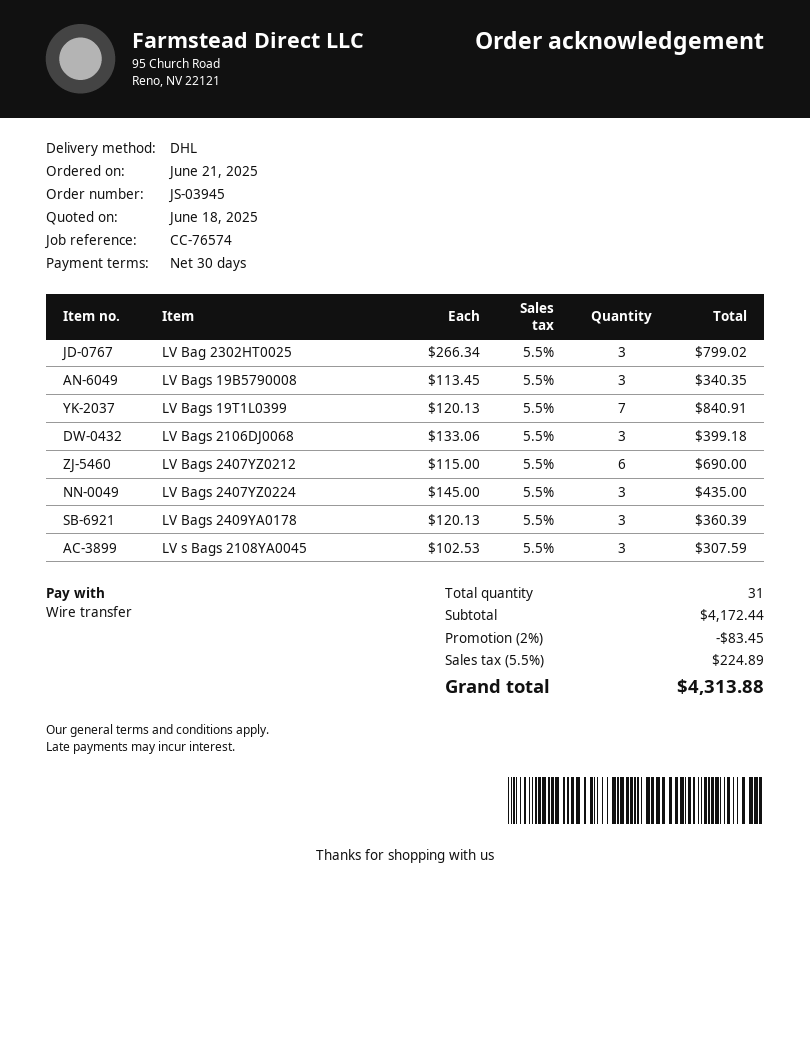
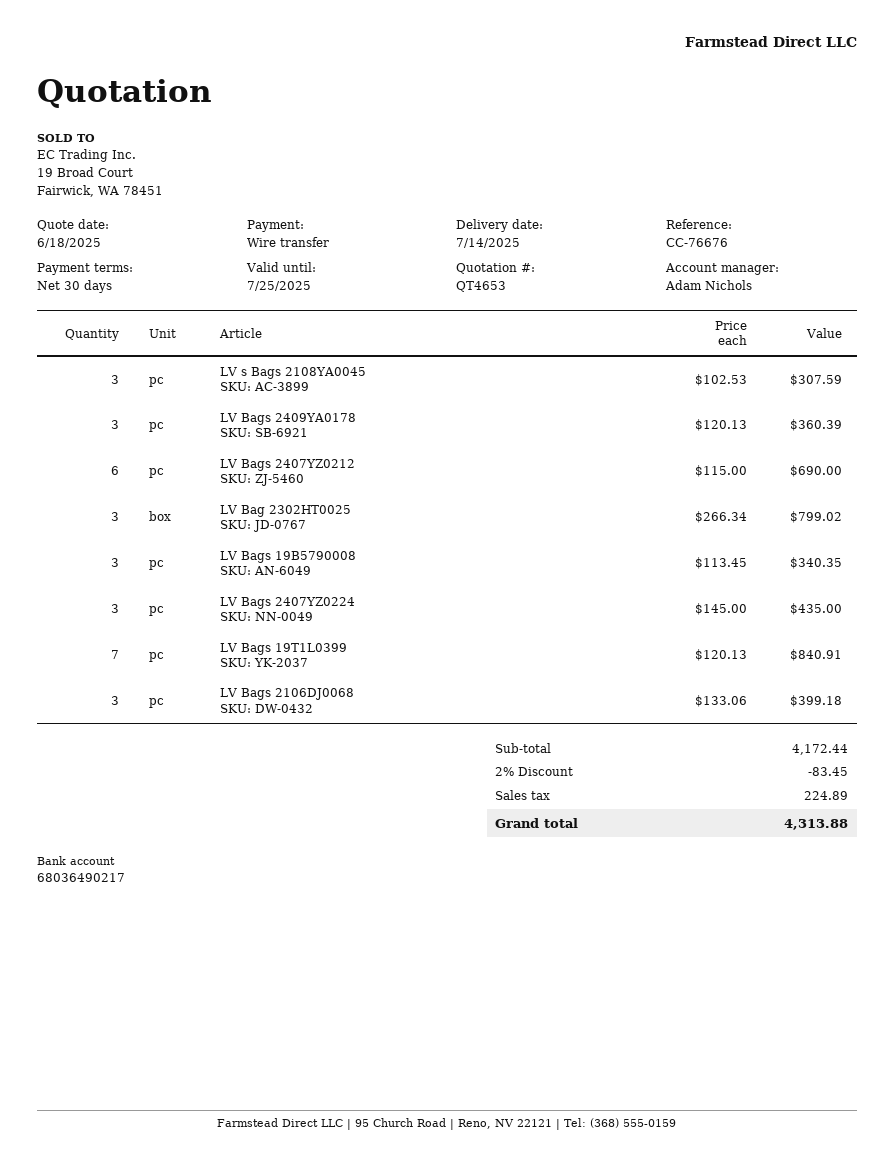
reference: CC-76574 -> CC-76676

